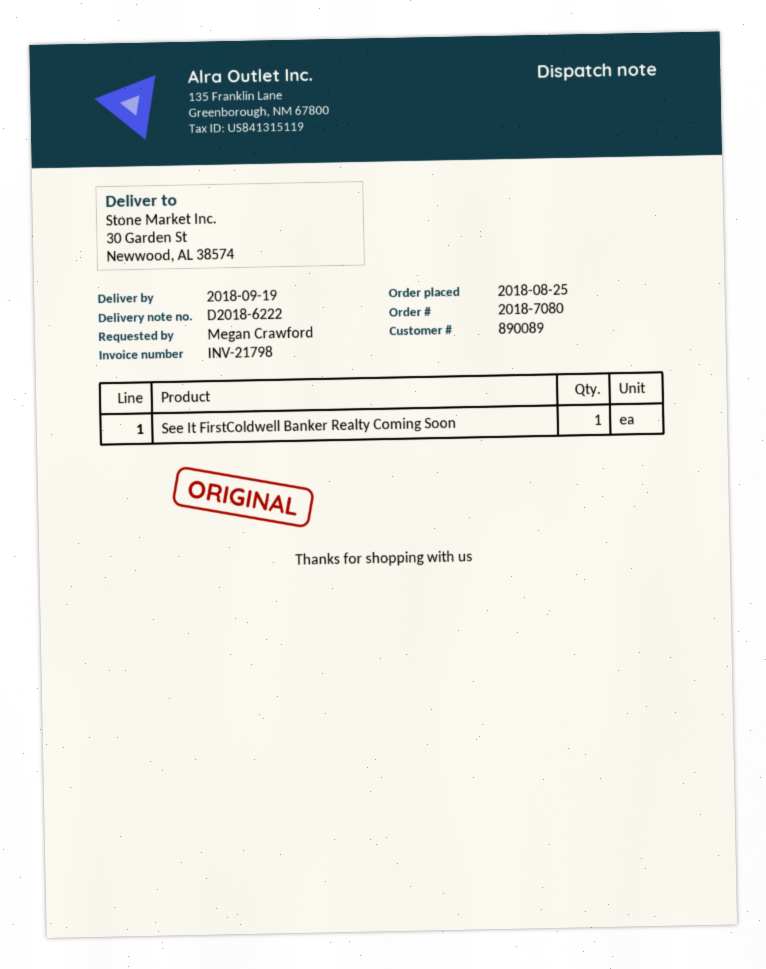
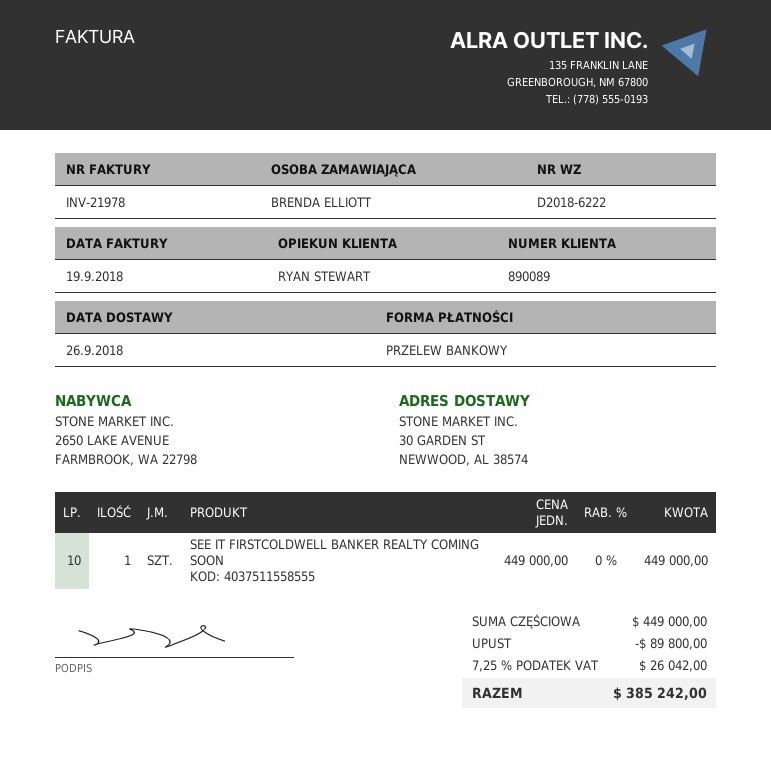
delivery date: 2018-09-19 -> 2018-09-26
invoice number: INV-21798 -> INV-21978
ordered by: Megan Crawford -> BRENDA ELLIOTT

